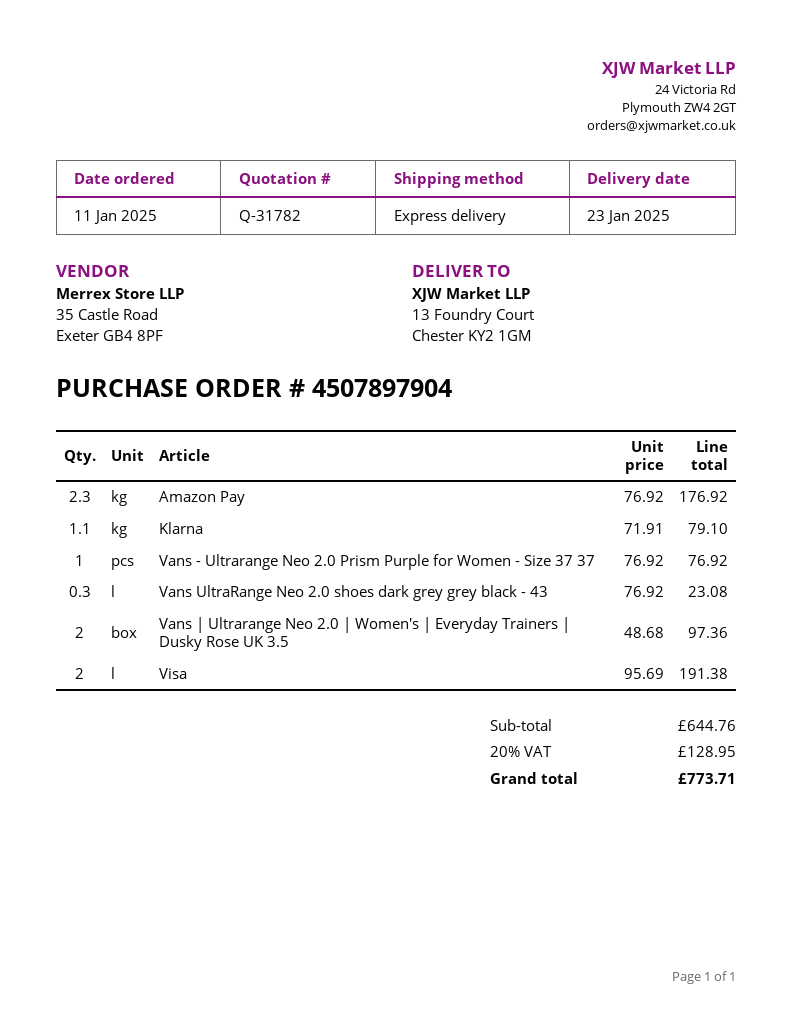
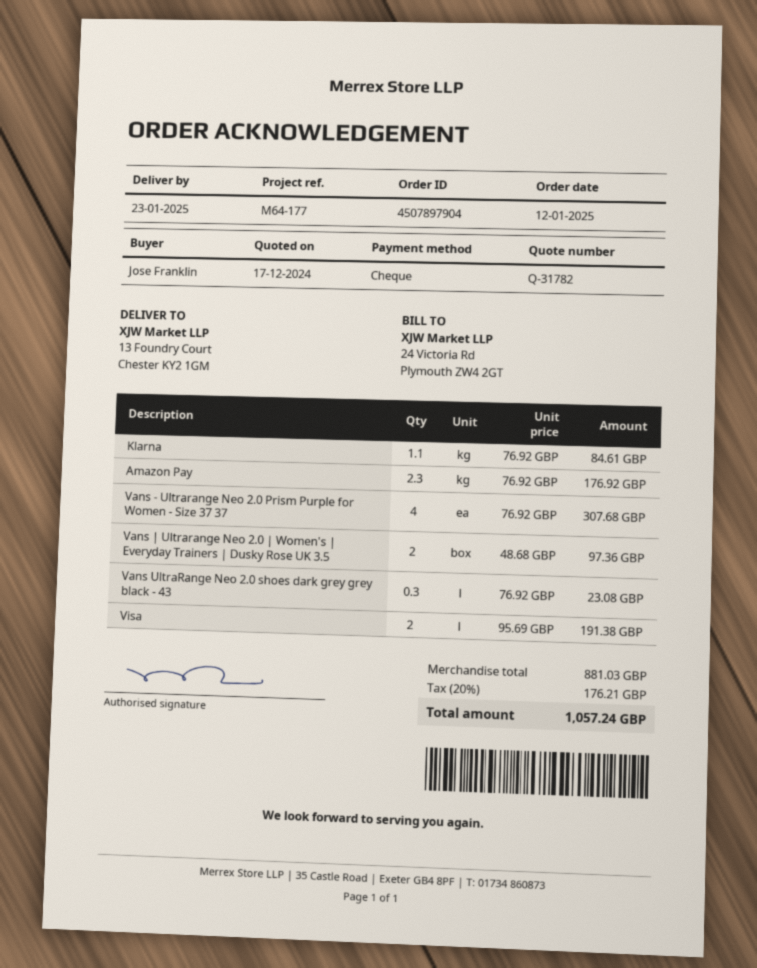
order date: 2025-01-11 -> 2025-01-12
Klarna: 1.1 x 71.91 = 79.10 -> 1.1 x 76.92 = 84.61
Vans - Ultrarange Neo 2.0 Prism Purple for Women - Size 37 37: 1 x 76.92 = 76.92 -> 4 x 76.92 = 307.68
subtotal: 644.76 -> 881.03
tax: 20% = 128.95 -> 20% = 176.21
total: 773.71 -> 1057.24

